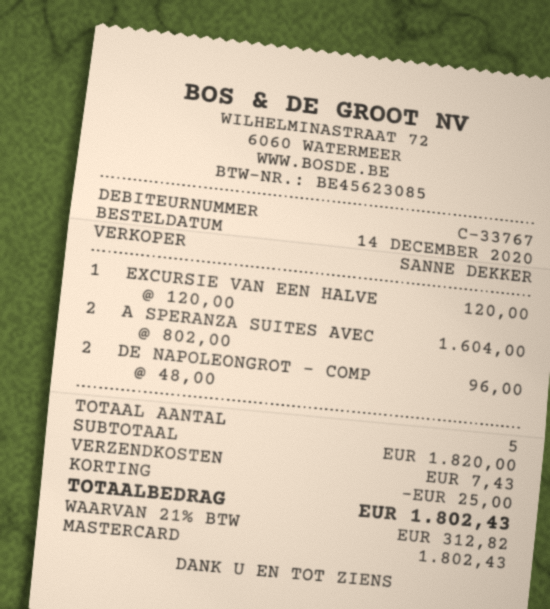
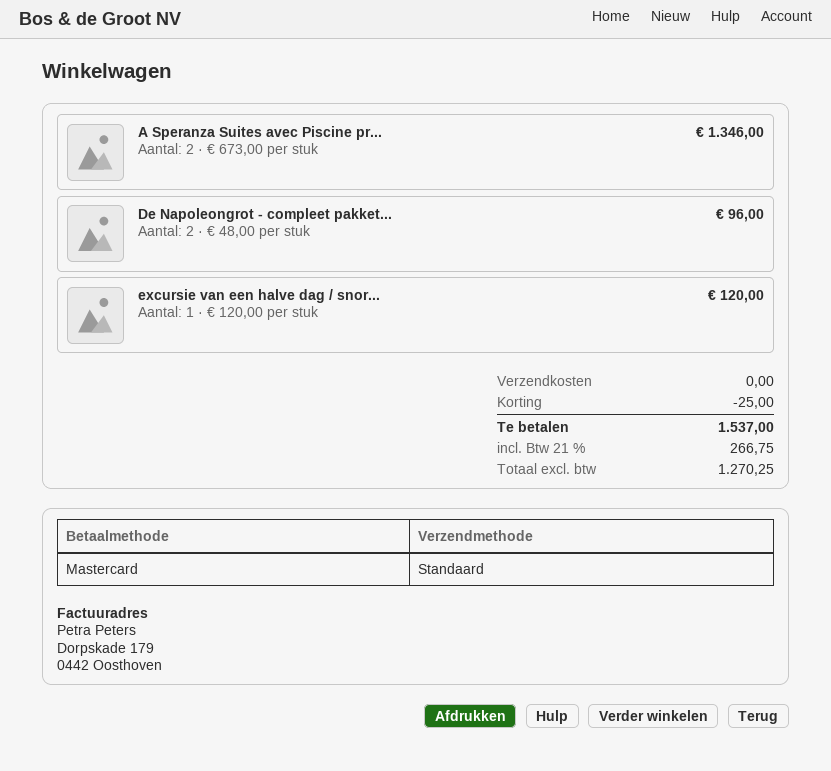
A SPERANZA SUITES AVEC: 2 x 802.00 = 1604.00 -> 2 x 673.00 = 1346.00
shipping: 7.43 -> 0.00
tax: 21% = 312.82 -> 21% = 266.75
total: 1802.43 -> 1537.00

